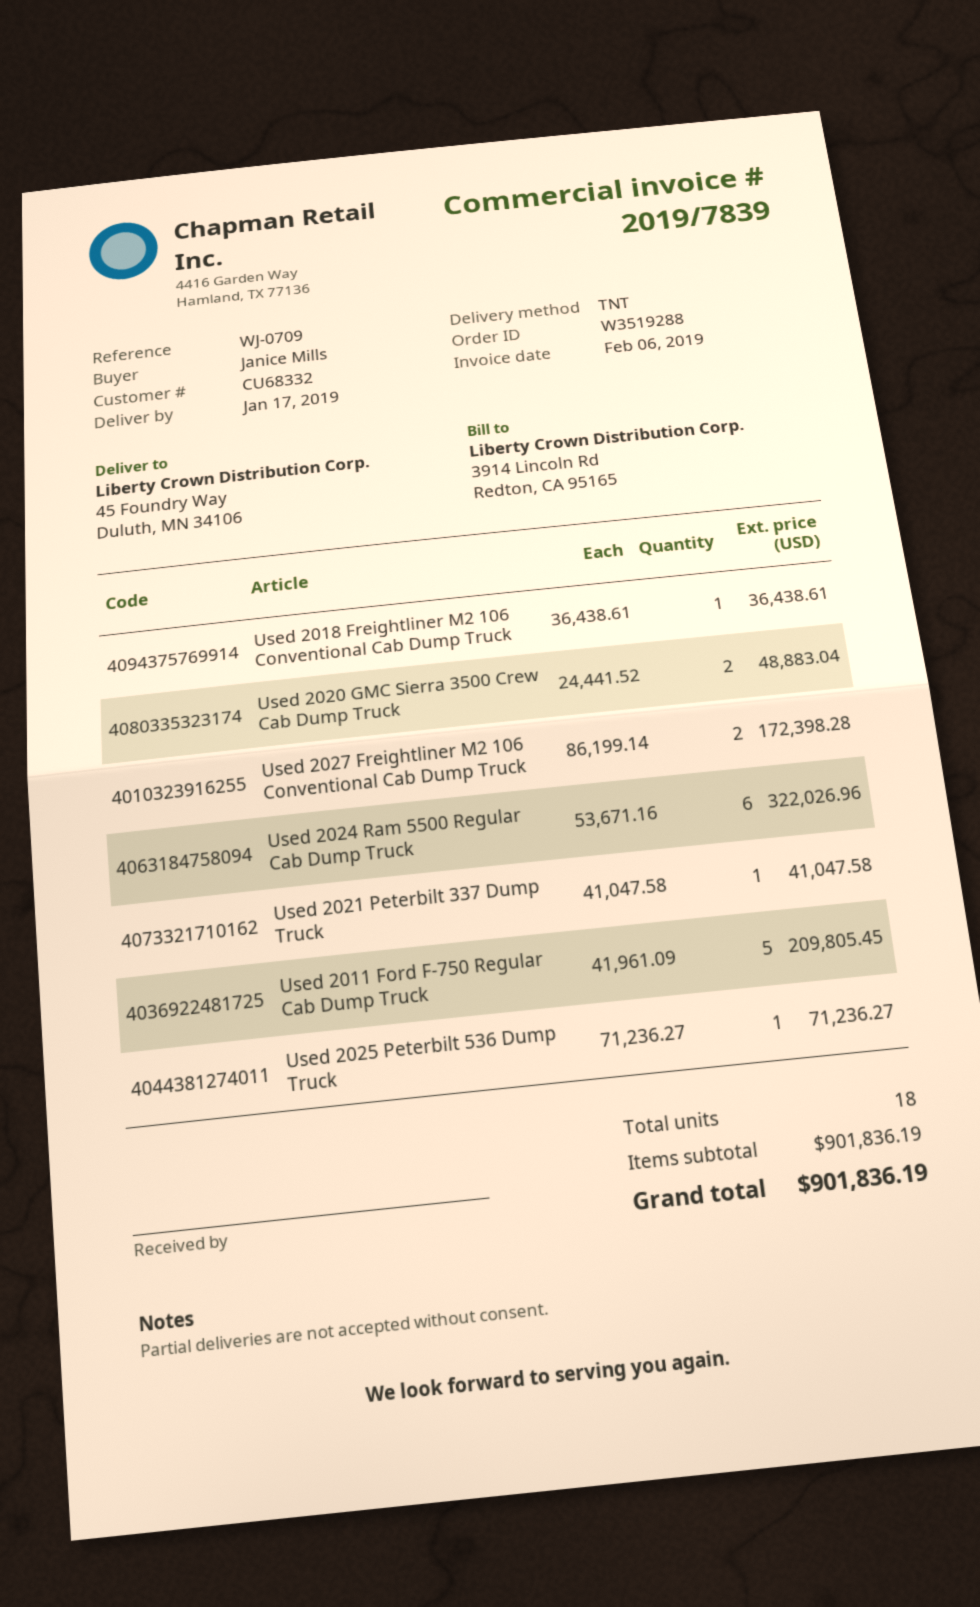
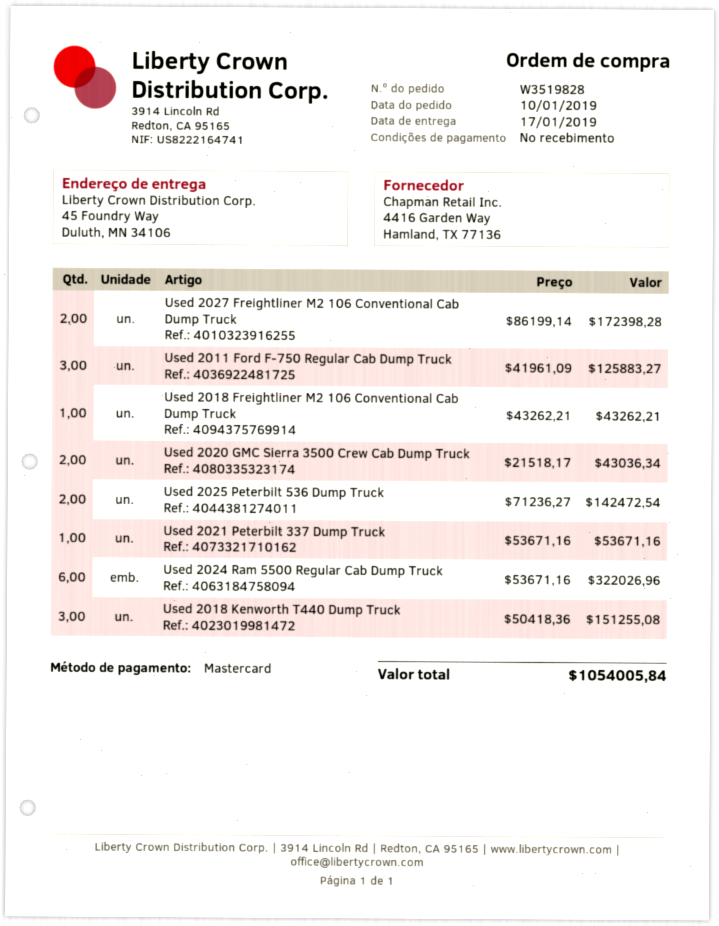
order number: W3519288 -> W3519828
Used 2018 Freightliner M2 106 Conventional Cab Dump Truck: 1 x 36438.61 = 36438.61 -> 1 x 43262.21 = 43262.21
Used 2020 GMC Sierra 3500 Crew Cab Dump Truck: 2 x 24441.52 = 48883.04 -> 2 x 21518.17 = 43036.34
Used 2021 Peterbilt 337 Dump Truck: 1 x 41047.58 = 41047.58 -> 1 x 53671.16 = 53671.16
Used 2011 Ford F-750 Regular Cab Dump Truck: 5 x 41961.09 = 209805.45 -> 3 x 41961.09 = 125883.27
Used 2025 Peterbilt 536 Dump Truck: 1 x 71236.27 = 71236.27 -> 2 x 71236.27 = 142472.54
Used 2018 Kenworth T440 Dump Truck: none -> 3 x 50418.36 = 151255.08
total: 901836.19 -> 1054005.84

